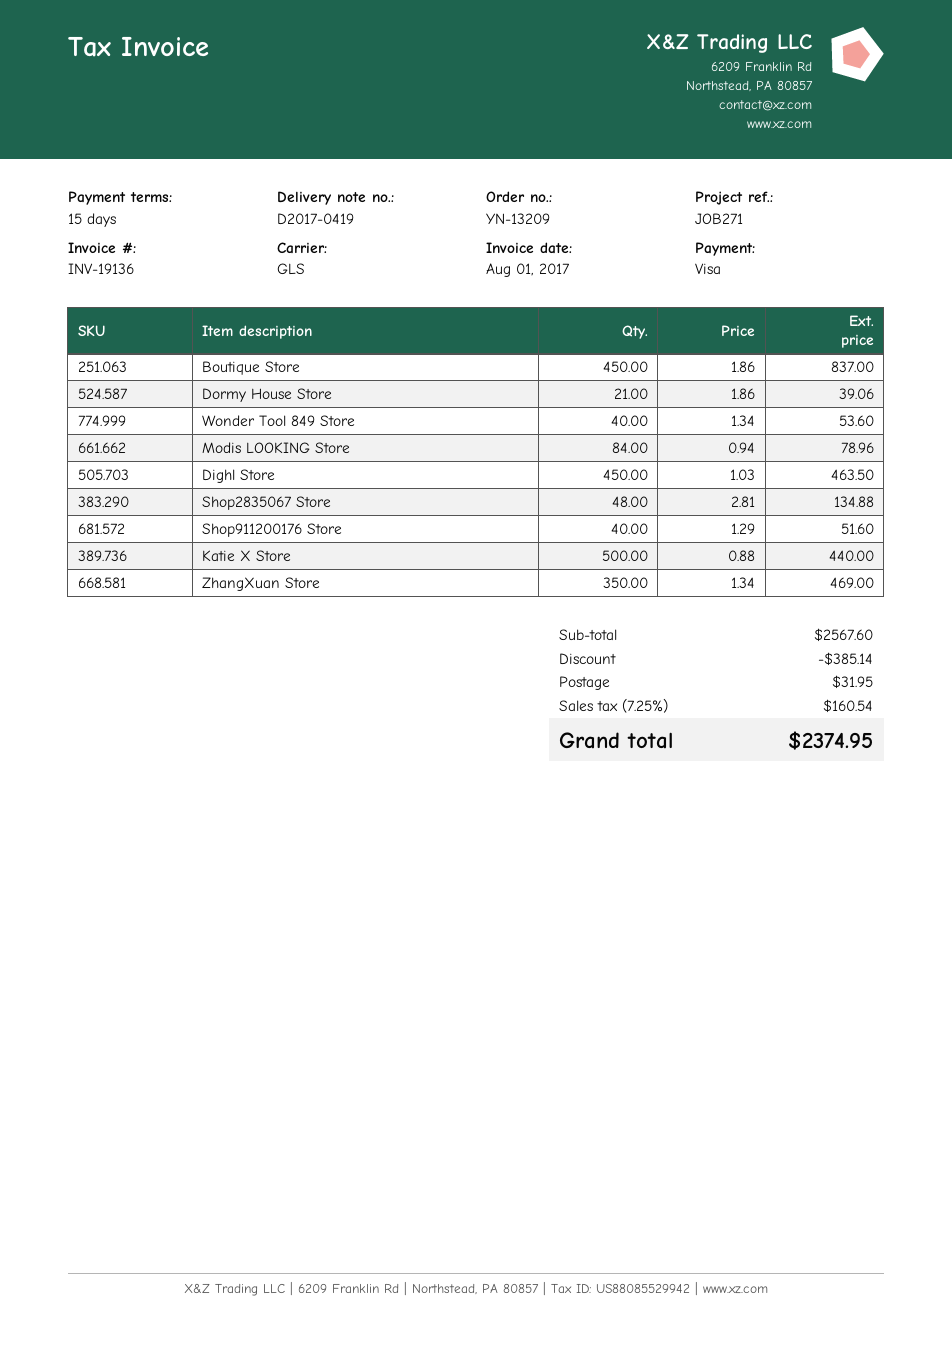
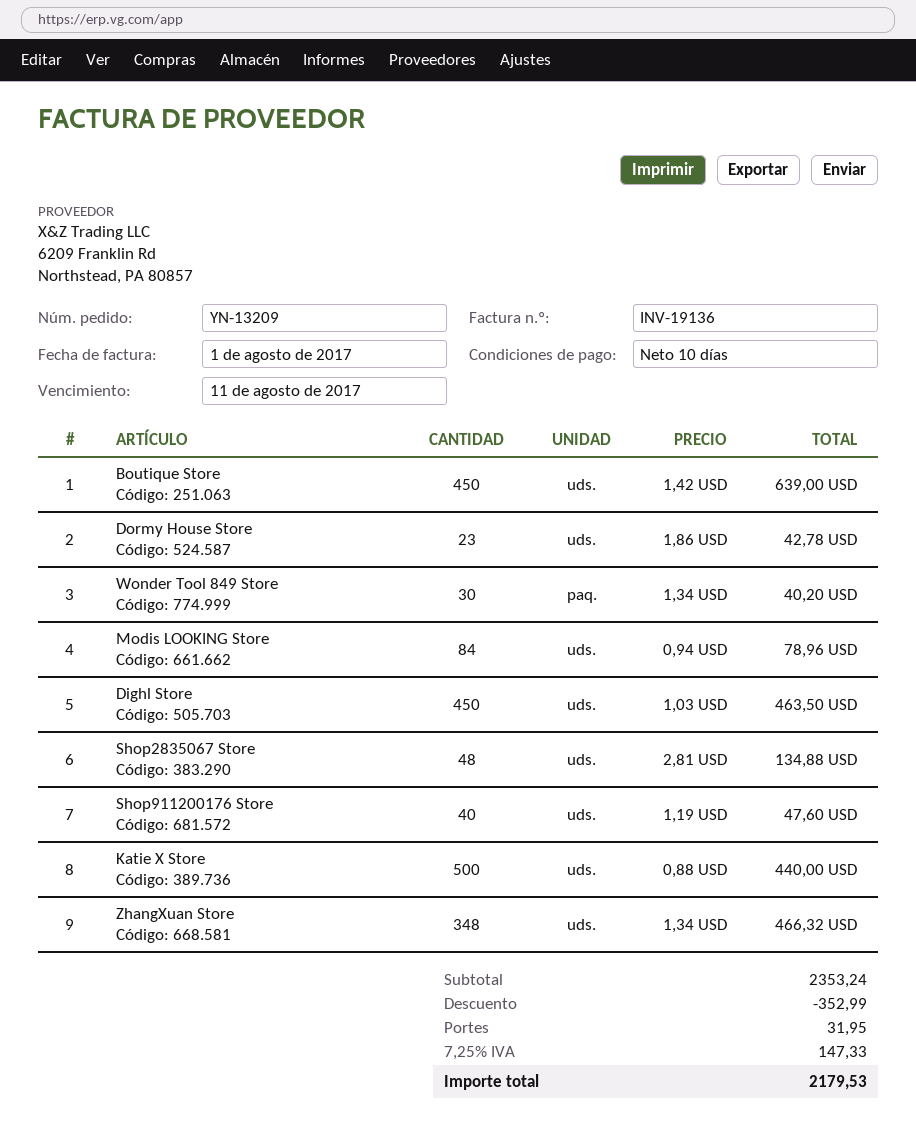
payment terms: 15 days -> 10 days
Boutique Store: 450 x 1.86 = 837.00 -> 450 x 1.42 = 639.00
Dormy House Store: 21 x 1.86 = 39.06 -> 23 x 1.86 = 42.78
Wonder Tool 849 Store: 40 x 1.34 = 53.60 -> 30 x 1.34 = 40.20
Shop911200176 Store: 40 x 1.29 = 51.60 -> 40 x 1.19 = 47.60
ZhangXuan Store: 350 x 1.34 = 469.00 -> 348 x 1.34 = 466.32
subtotal: 2567.60 -> 2353.24
discount: 385.14 -> 352.99
tax: 7.25% = 160.54 -> 7.25% = 147.33
total: 2374.95 -> 2179.53

